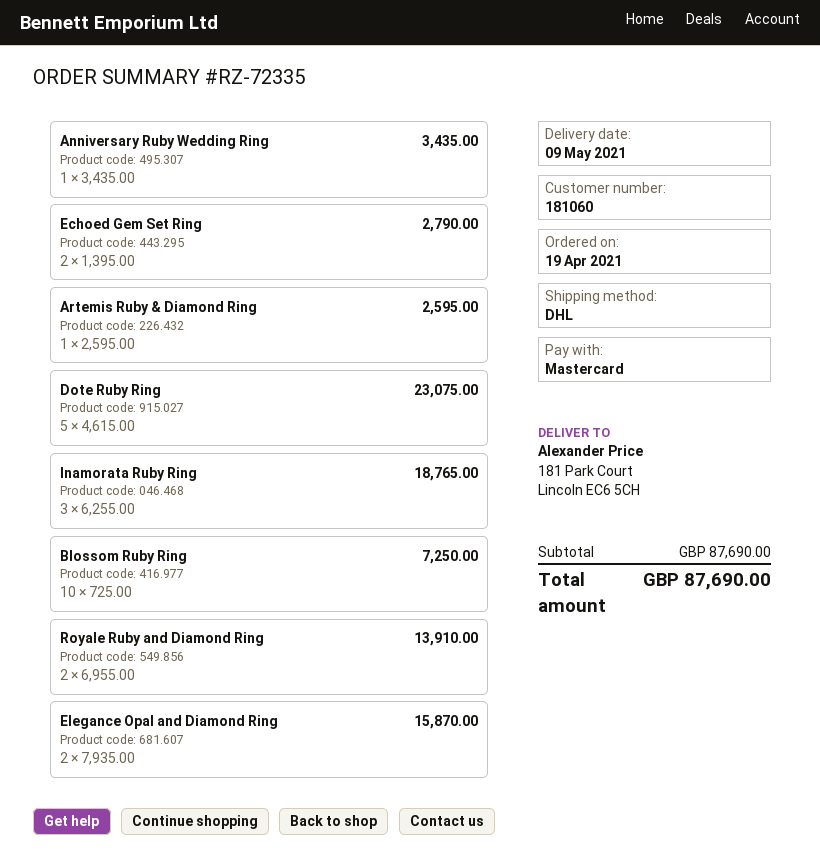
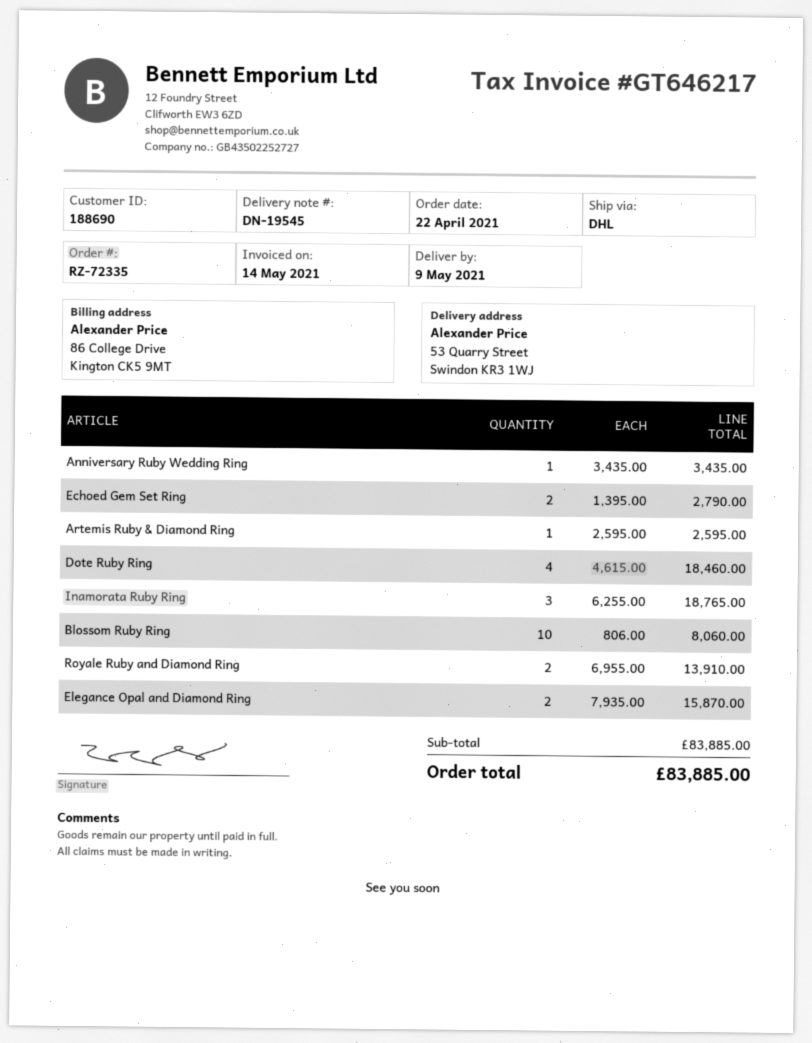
order date: 2021-04-19 -> 2021-04-22
customer number: 181060 -> 188690
ship to: 181 Park Court, Lincoln EC6 5CH -> 53 Quarry Street, Swindon KR3 1WJ
Dote Ruby Ring: 5 x 4615.00 = 23075.00 -> 4 x 4615.00 = 18460.00
Blossom Ruby Ring: 10 x 725.00 = 7250.00 -> 10 x 806.00 = 8060.00
subtotal: 87690.00 -> 83885.00
total: 87690.00 -> 83885.00

